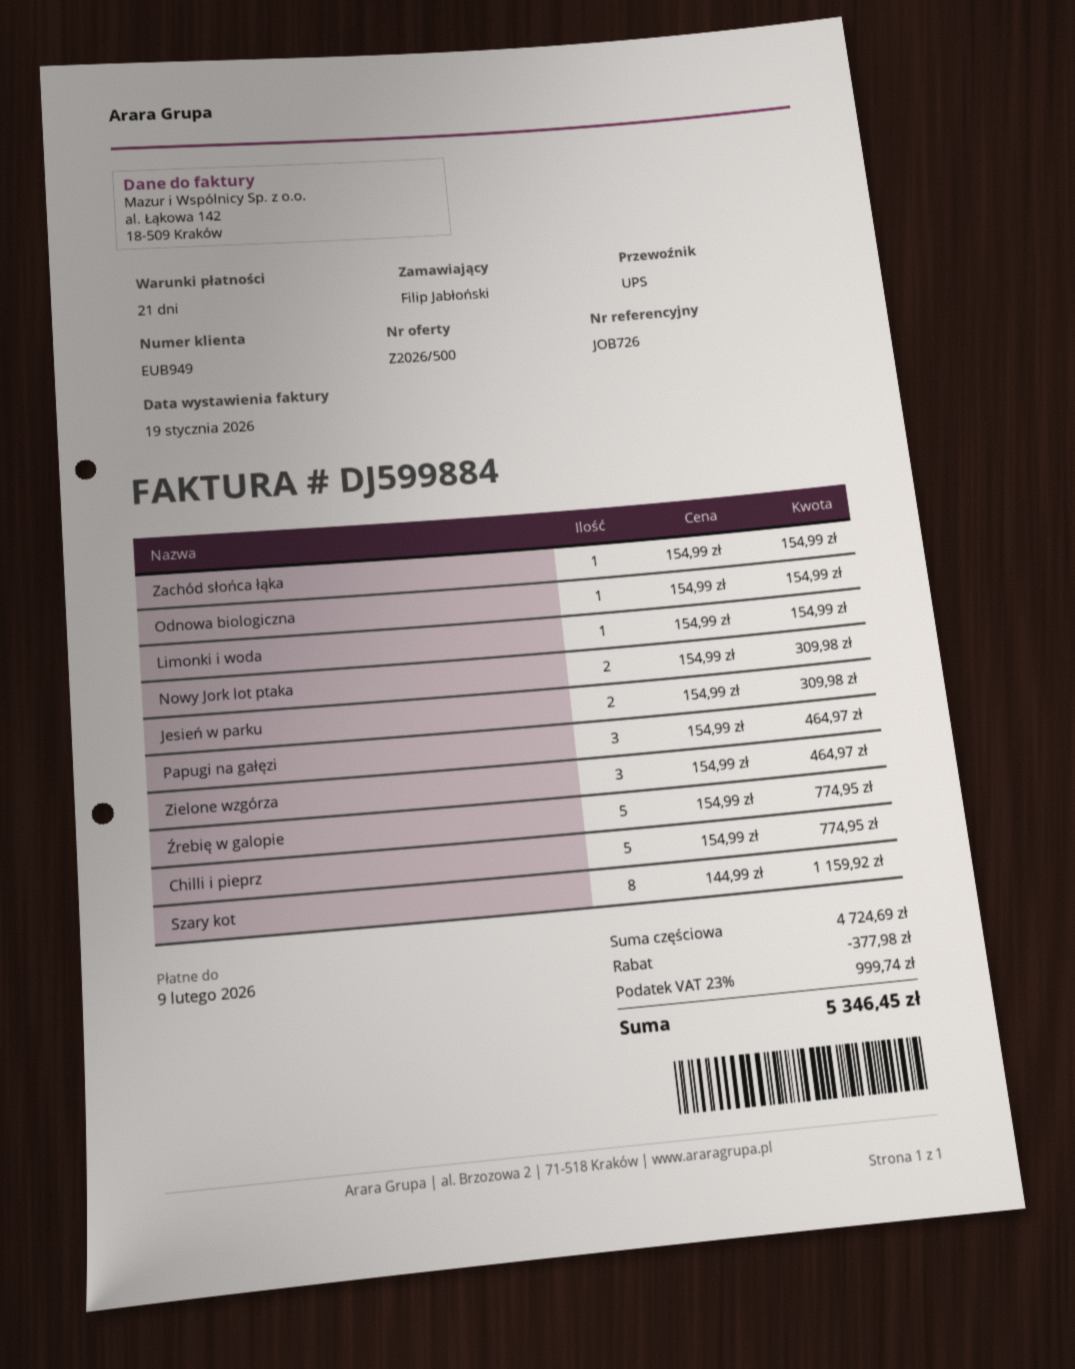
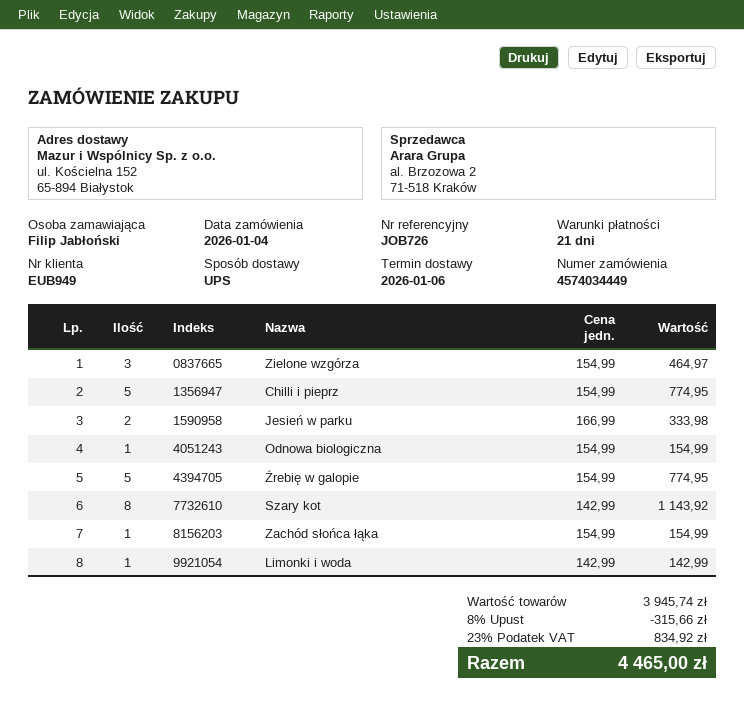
Limonki i woda: 1 x 154.99 = 154.99 -> 1 x 142.99 = 142.99
Nowy Jork lot ptaka: 2 x 154.99 = 309.98 -> none
Jesień w parku: 2 x 154.99 = 309.98 -> 2 x 166.99 = 333.98
Papugi na gałęzi: 3 x 154.99 = 464.97 -> none
Szary kot: 8 x 144.99 = 1159.92 -> 8 x 142.99 = 1143.92
subtotal: 4724.69 -> 3945.74
discount: 377.98 -> 315.66
tax: 23% = 999.74 -> 23% = 834.92
total: 5346.45 -> 4465.00

